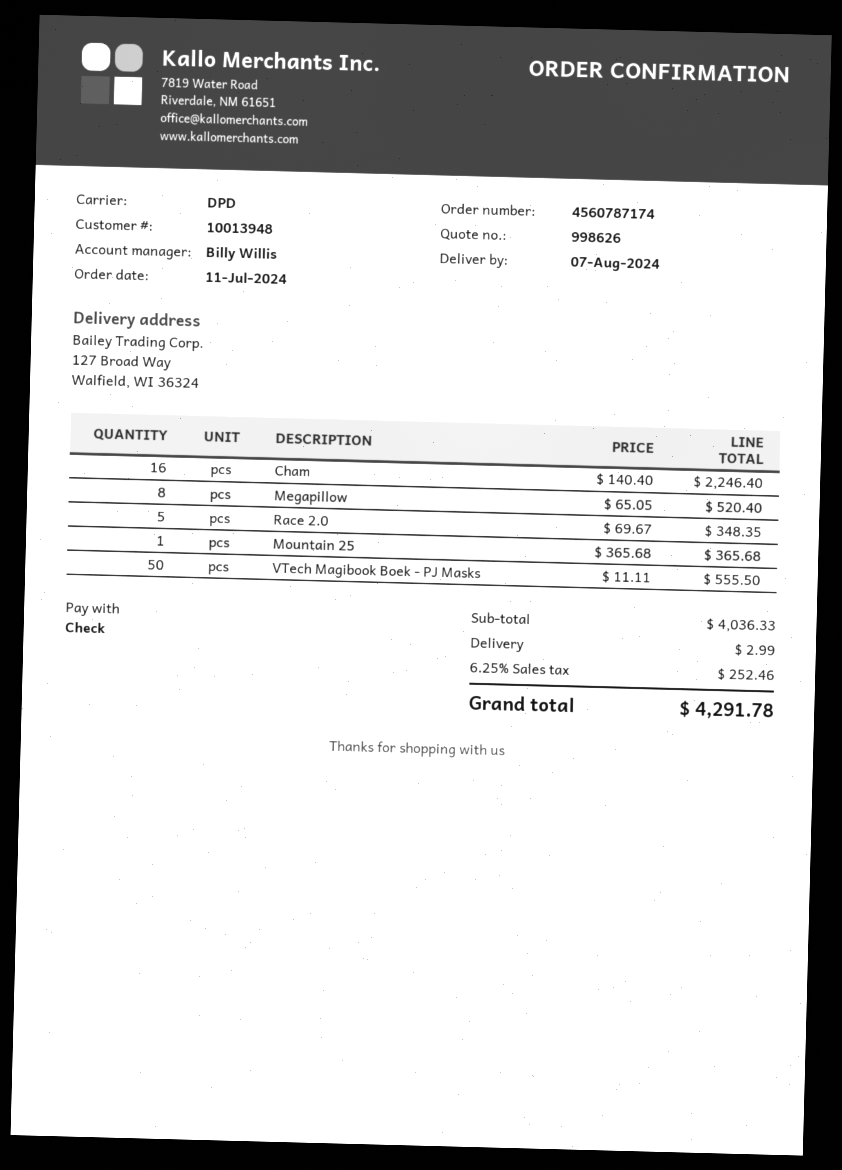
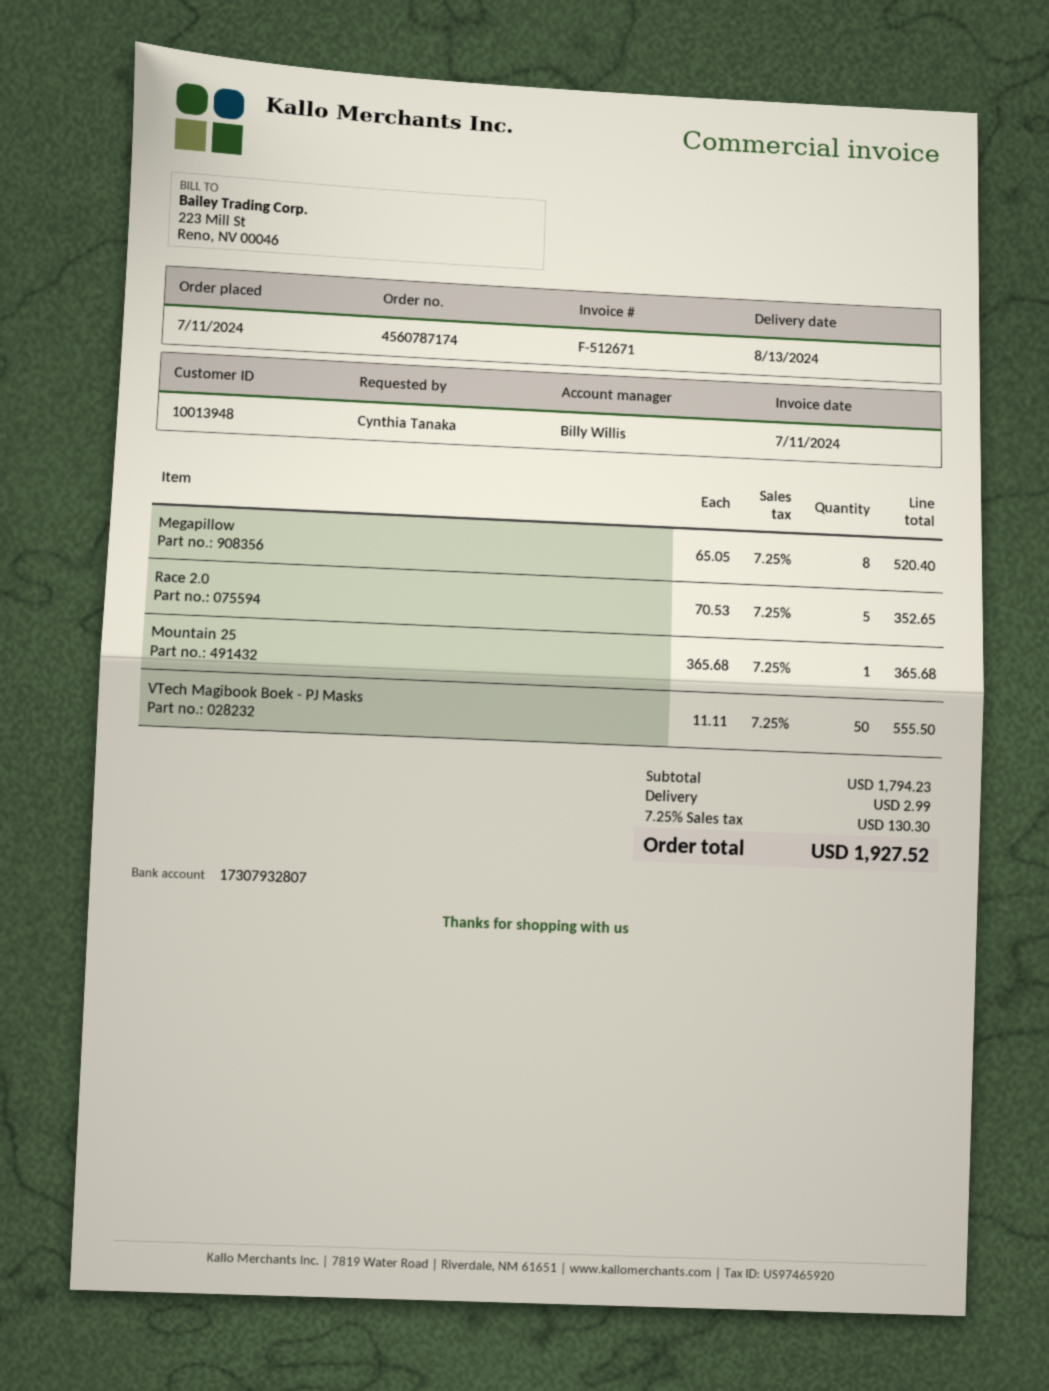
delivery date: 2024-08-07 -> 2024-08-13
Cham: 16 x 140.40 = 2246.40 -> none
Race 2.0: 5 x 69.67 = 348.35 -> 5 x 70.53 = 352.65
subtotal: 4036.33 -> 1794.23
tax: 6.25% = 252.46 -> 7.25% = 130.30
total: 4291.78 -> 1927.52

